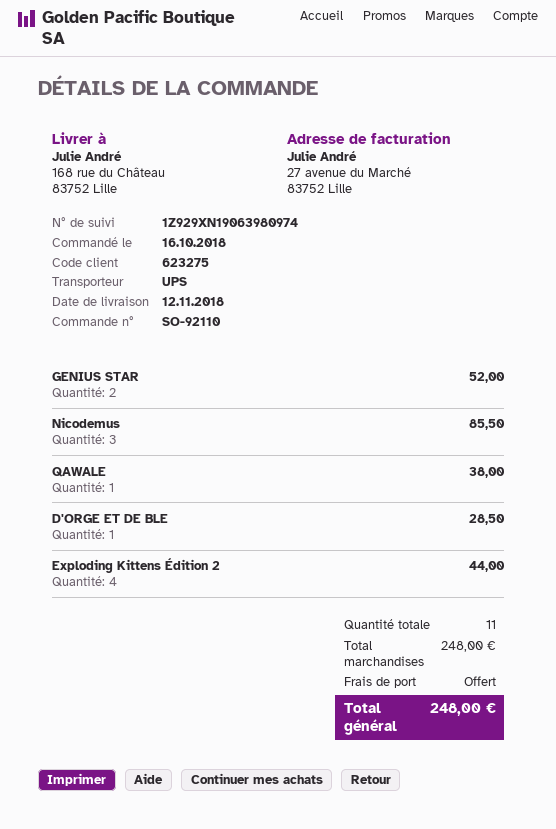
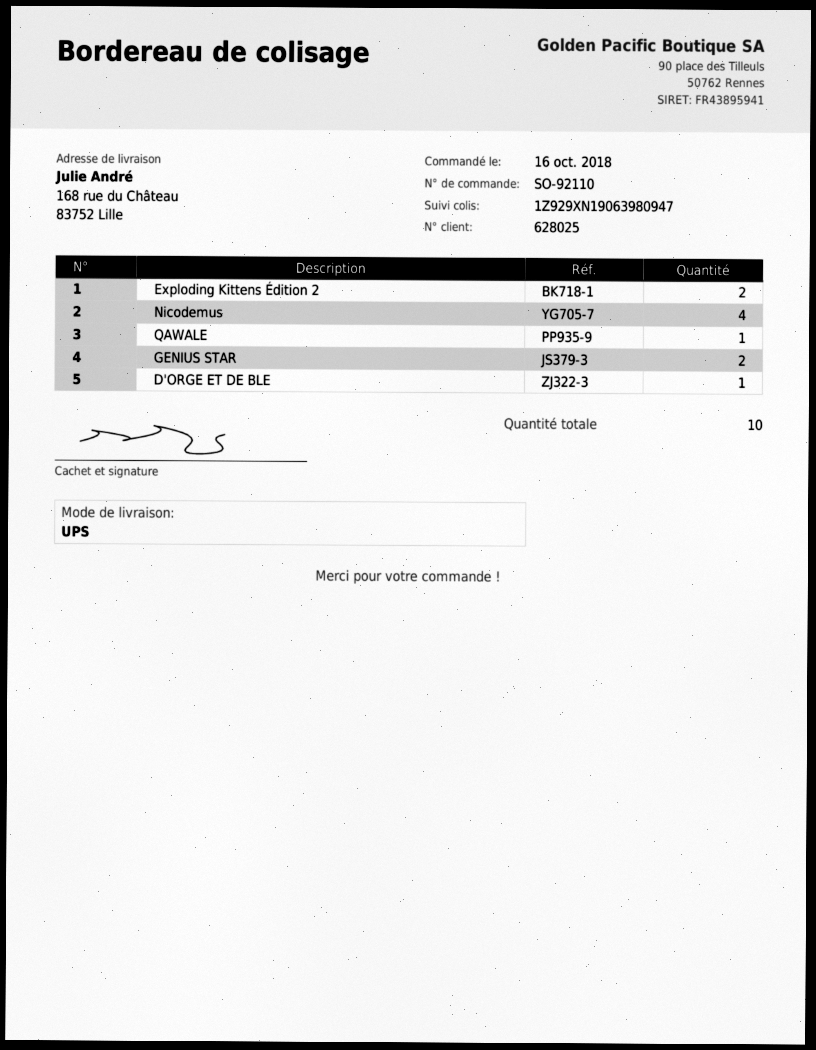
customer number: 623275 -> 628025
tracking number: 1Z929XN19063980974 -> 1Z929XN19063980947
Nicodemus: 3 -> 4
Exploding Kittens Édition 2: 4 -> 2
total quantity: 11 -> 10

